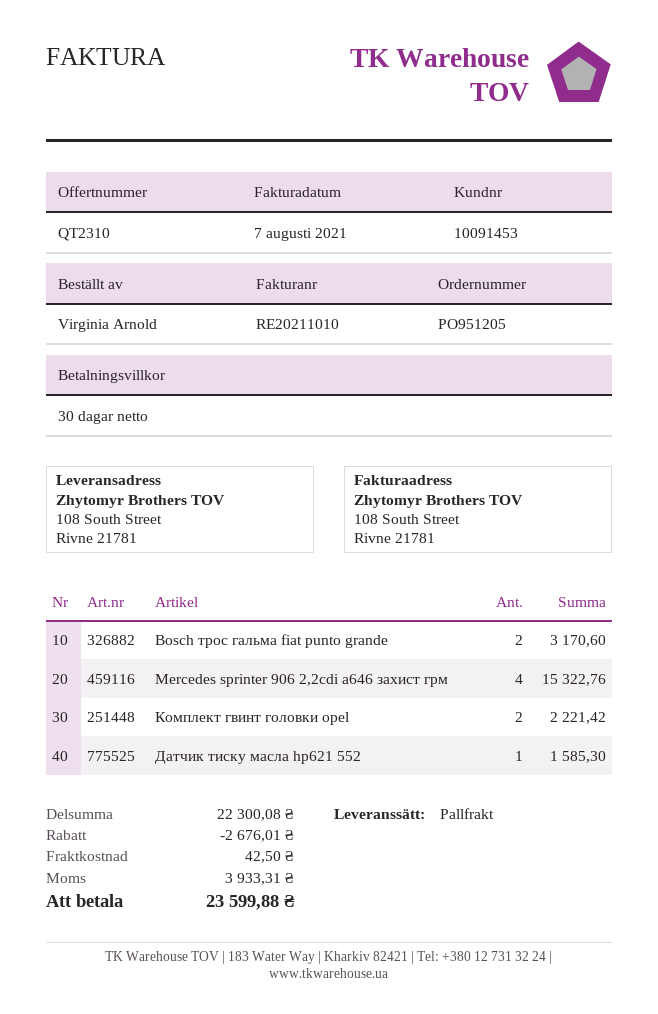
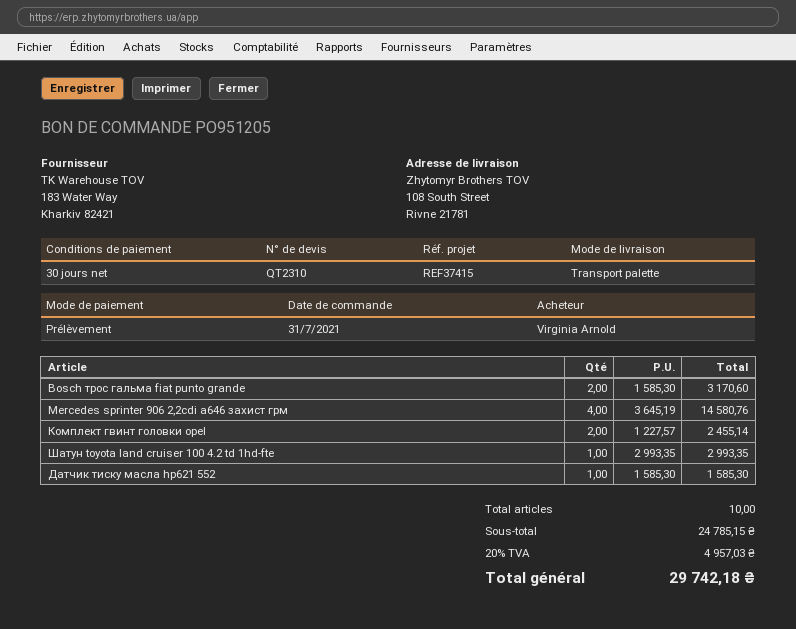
Mercedes sprinter 906 2,2cdi a646 захист грм: 4 for 15322.76 -> 4 for 14580.76
Комплект гвинт головки opel: 2 for 2221.42 -> 2 for 2455.14
Шатун toyota land cruiser 100 4.2 td 1hd-fte: none -> 1 for 2993.35
subtotal: 22300.08 -> 24785.15
discount: 2676.01 -> none
shipping: 42.50 -> none
tax: 3933.31 -> 4957.03
total: 23599.88 -> 29742.18

